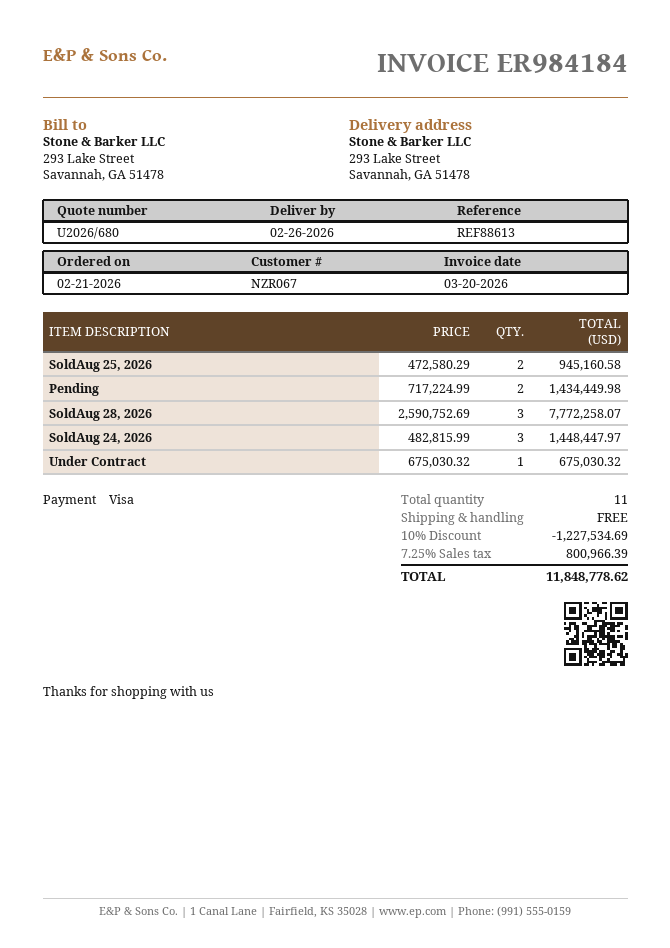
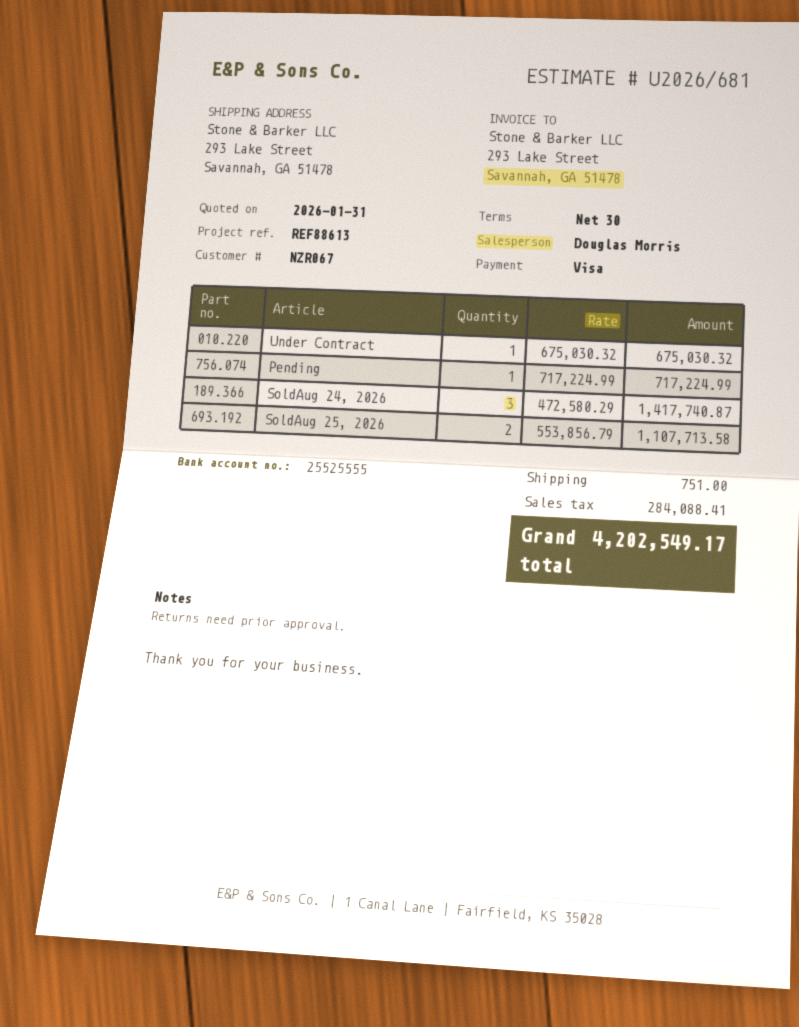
quote number: U2026/680 -> U2026/681
SoldAug 25, 2026: 2 x 472580.29 = 945160.58 -> 2 x 553856.79 = 1107713.58
Pending: 2 x 717224.99 = 1434449.98 -> 1 x 717224.99 = 717224.99
SoldAug 28, 2026: 3 x 2590752.69 = 7772258.07 -> none
SoldAug 24, 2026: 3 x 482815.99 = 1448447.97 -> 3 x 472580.29 = 1417740.87
discount: 10% = 1227534.69 -> none
shipping: 0.00 -> 751.00
tax: 800966.39 -> 284088.41
total: 11848778.62 -> 4202549.17

